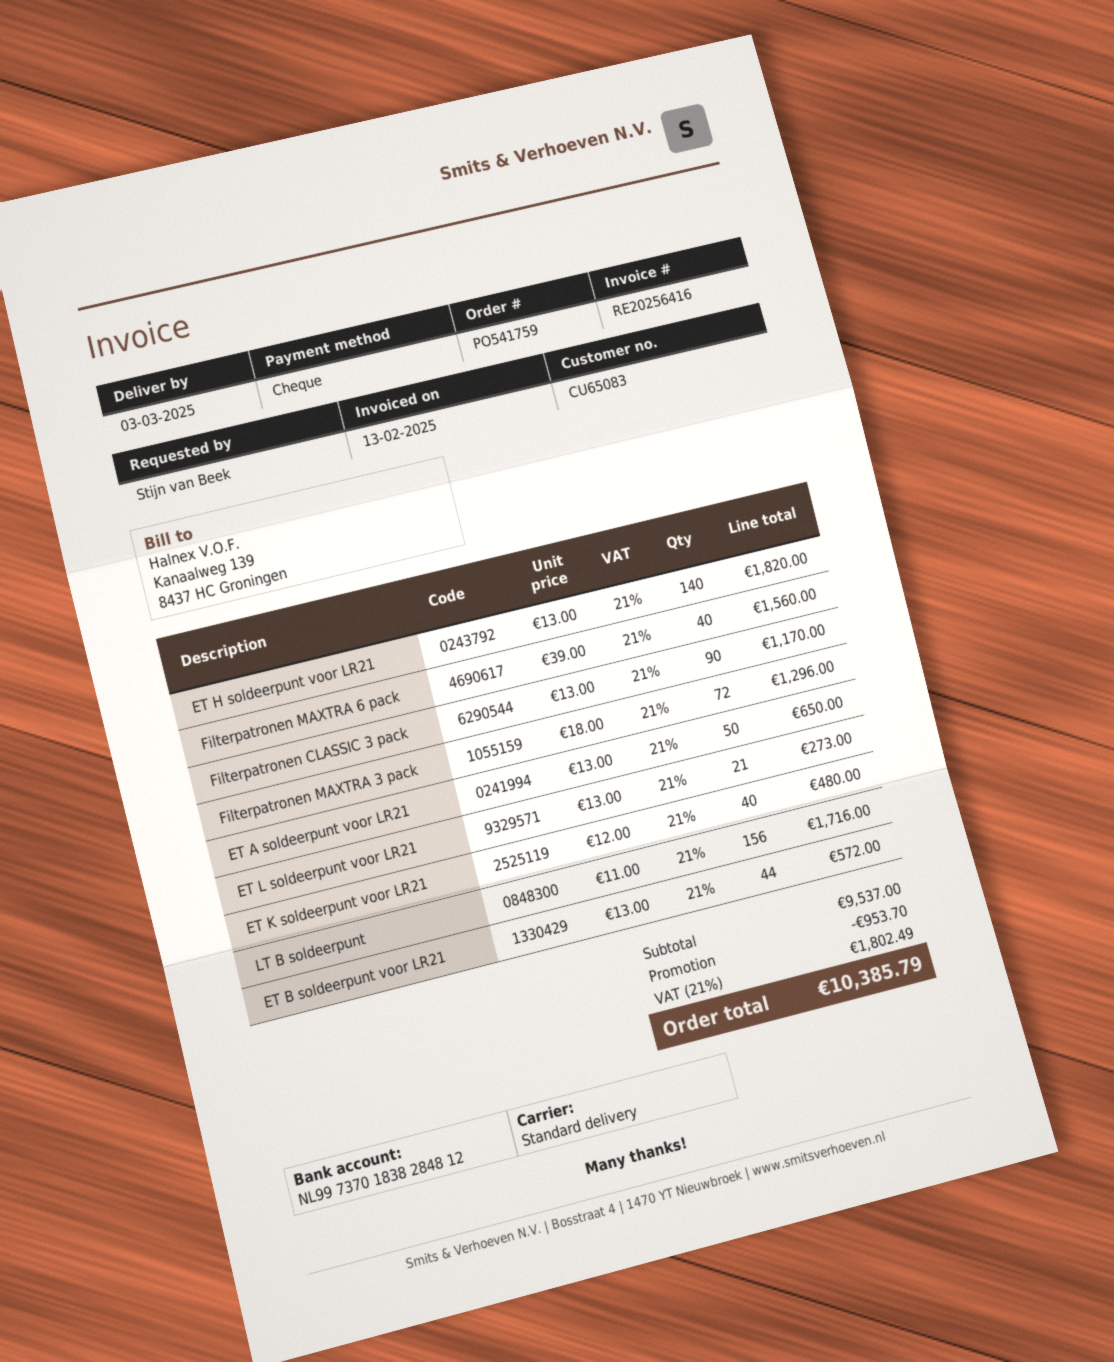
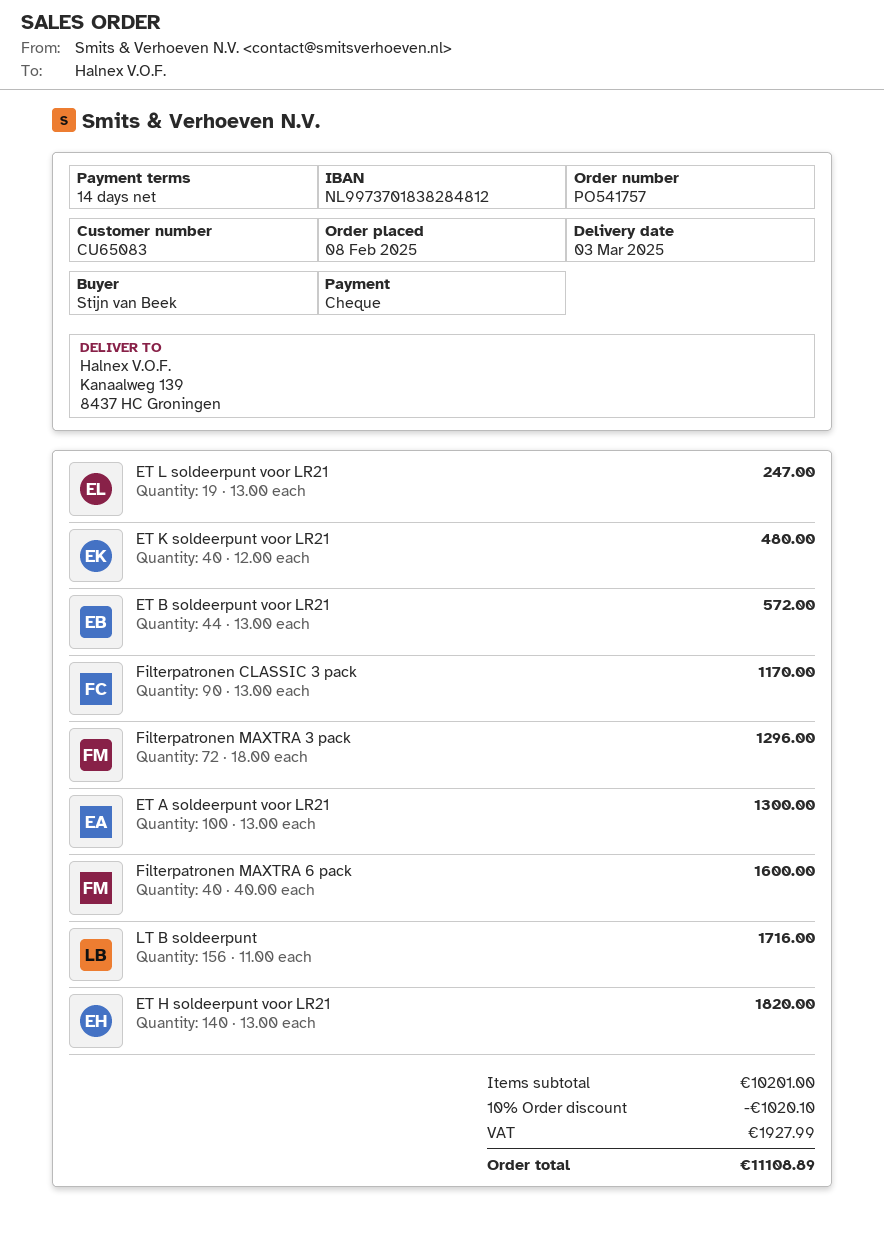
order number: PO541759 -> PO541757
Filterpatronen MAXTRA 6 pack: 40 x 39.00 = 1560.00 -> 40 x 40.00 = 1600.00
ET A soldeerpunt voor LR21: 50 x 13.00 = 650.00 -> 100 x 13.00 = 1300.00
ET L soldeerpunt voor LR21: 21 x 13.00 = 273.00 -> 19 x 13.00 = 247.00
subtotal: 9537.00 -> 10201.00
discount: 953.70 -> 1020.10
tax: 1802.49 -> 1927.99
total: 10385.79 -> 11108.89

